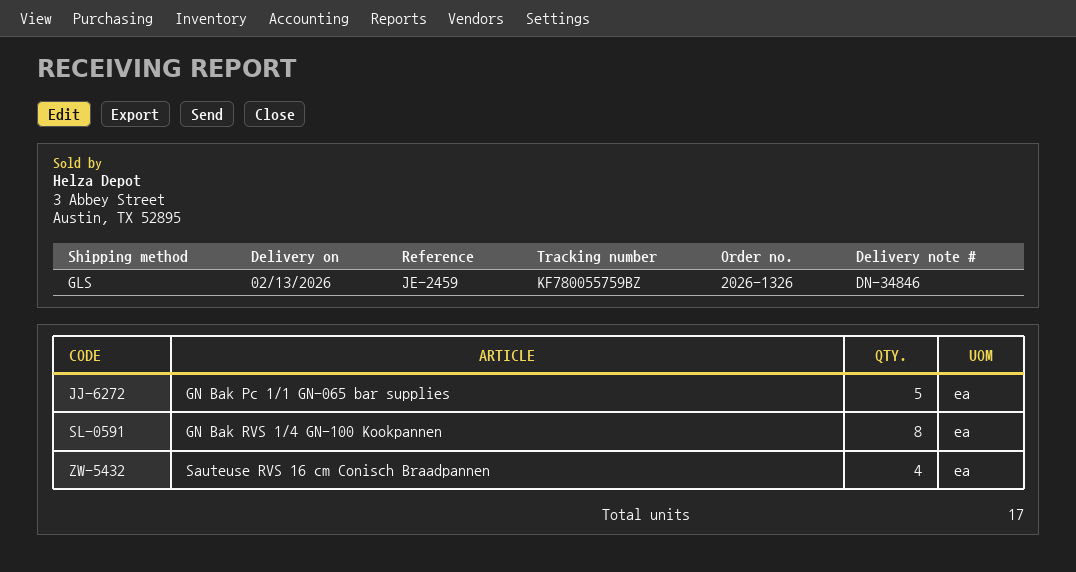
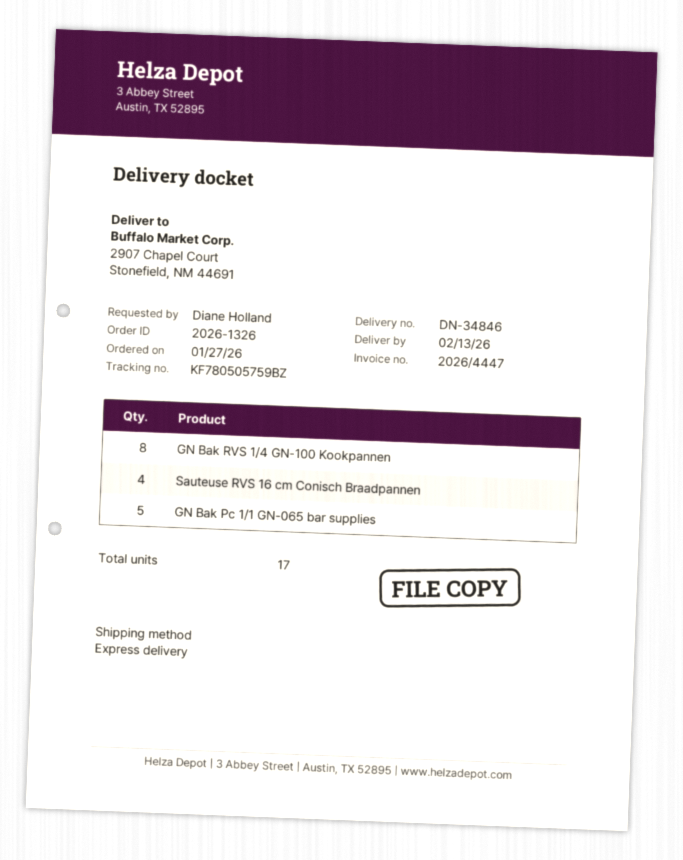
shipping method: GLS -> express
tracking number: KF780055759BZ -> KF780505759BZ

